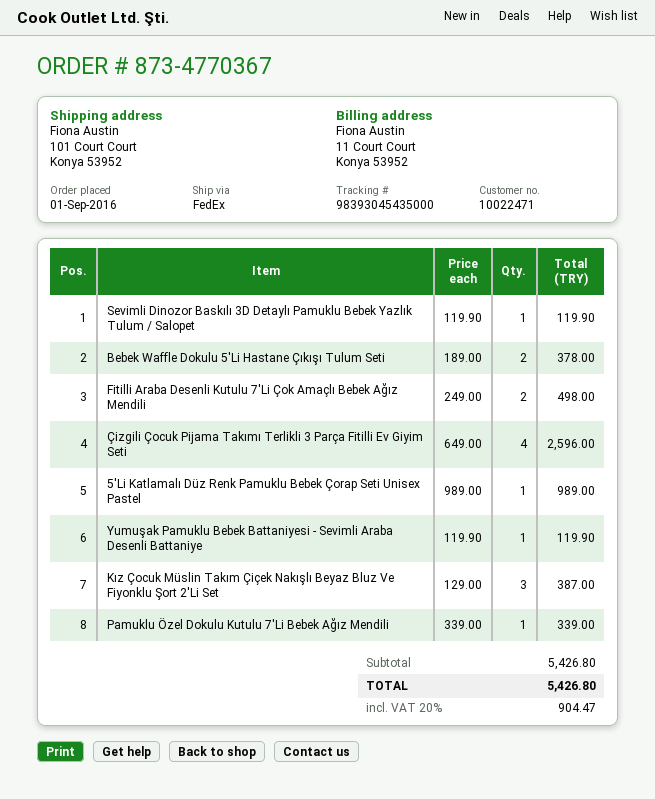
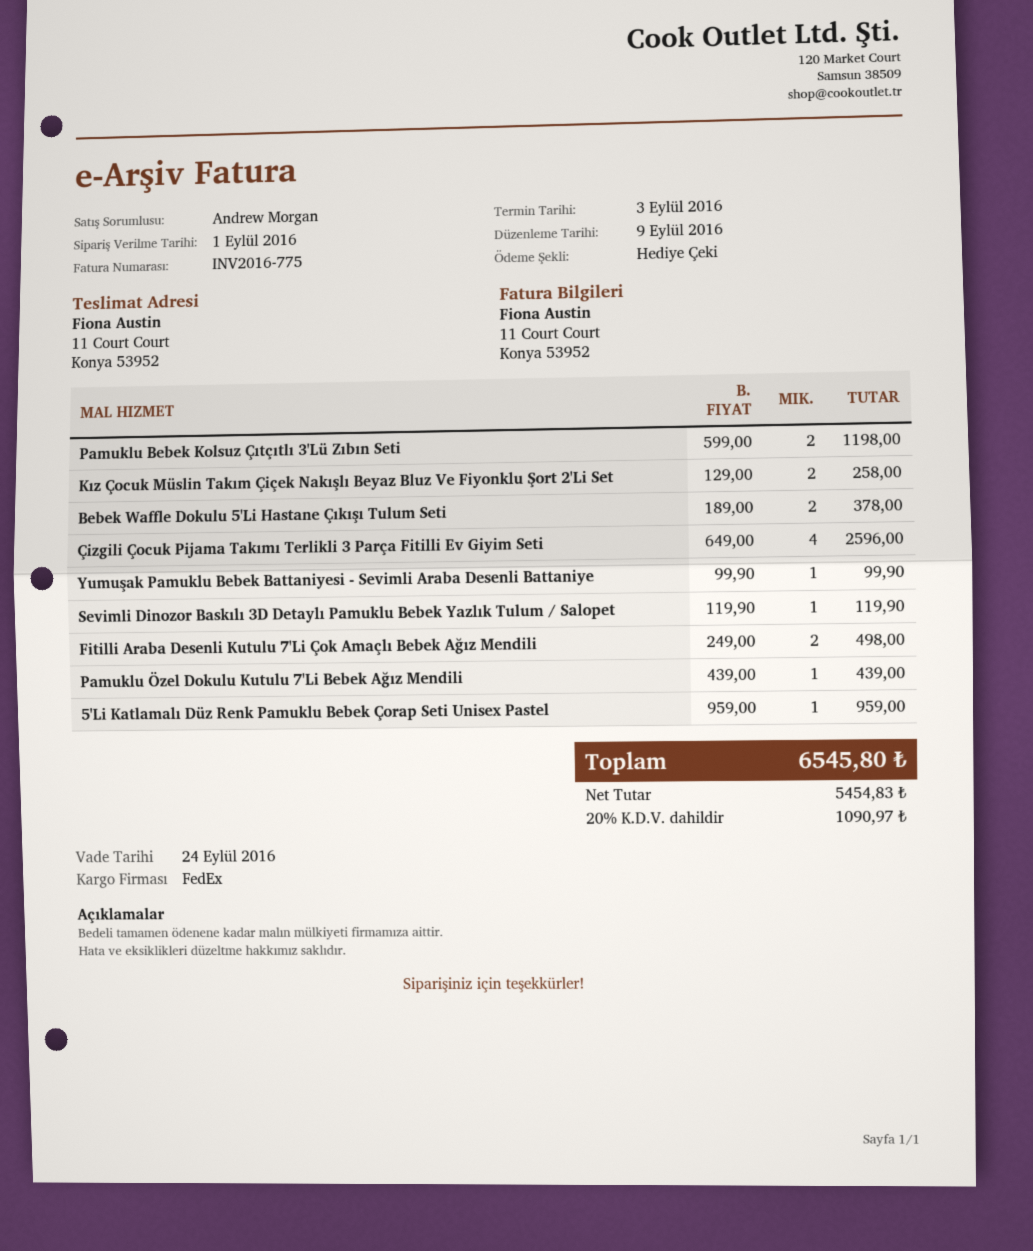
ship to: 101 Court Court, Konya 53952 -> 11 Court Court, Konya 53952
5'Li Katlamalı Düz Renk Pamuklu Bebek Çorap Seti Unisex Pastel: 1 x 989.00 = 989.00 -> 1 x 959.00 = 959.00
Yumuşak Pamuklu Bebek Battaniyesi - Sevimli Araba Desenli Battaniye: 1 x 119.90 = 119.90 -> 1 x 99.90 = 99.90
Kız Çocuk Müslin Takım Çiçek Nakışlı Beyaz Bluz Ve Fiyonklu Şort 2'Li Set: 3 x 129.00 = 387.00 -> 2 x 129.00 = 258.00
Pamuklu Özel Dokulu Kutulu 7'Li Bebek Ağız Mendili: 1 x 339.00 = 339.00 -> 1 x 439.00 = 439.00
Pamuklu Bebek Kolsuz Çıtçıtlı 3'Lü Zıbın Seti: none -> 2 x 599.00 = 1198.00
tax: 20% = 904.47 -> 20% = 1090.97
total: 5426.80 -> 6545.80

